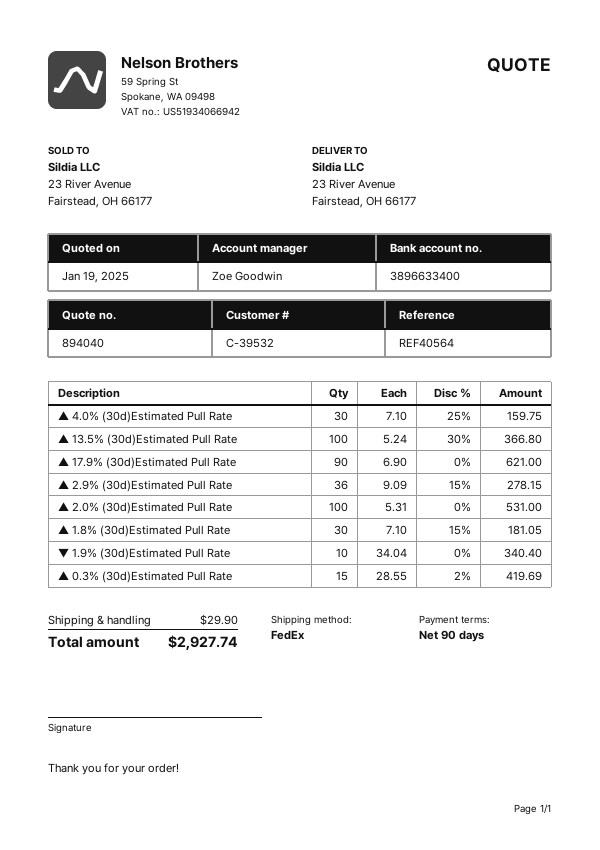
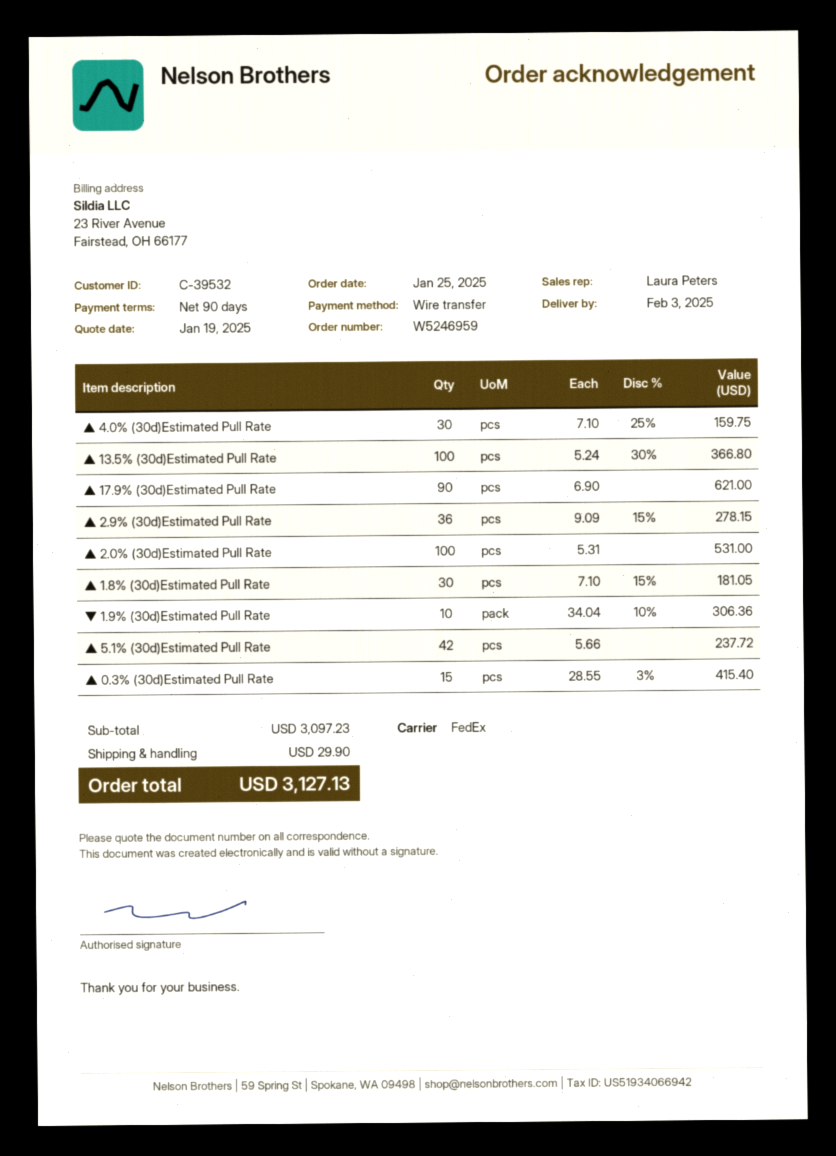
sales rep: Zoe Goodwin -> Laura Peters
▼ 1.9% (30d)Estimated Pull Rate: 10 x 34.04 = 340.40 -> 10 x 34.04 - 10% = 306.36
▲ 0.3% (30d)Estimated Pull Rate: 15 x 28.55 - 2% = 419.69 -> 15 x 28.55 - 3% = 415.40
▲ 5.1% (30d)Estimated Pull Rate: none -> 42 x 5.66 = 237.72
total: 2927.74 -> 3127.13

